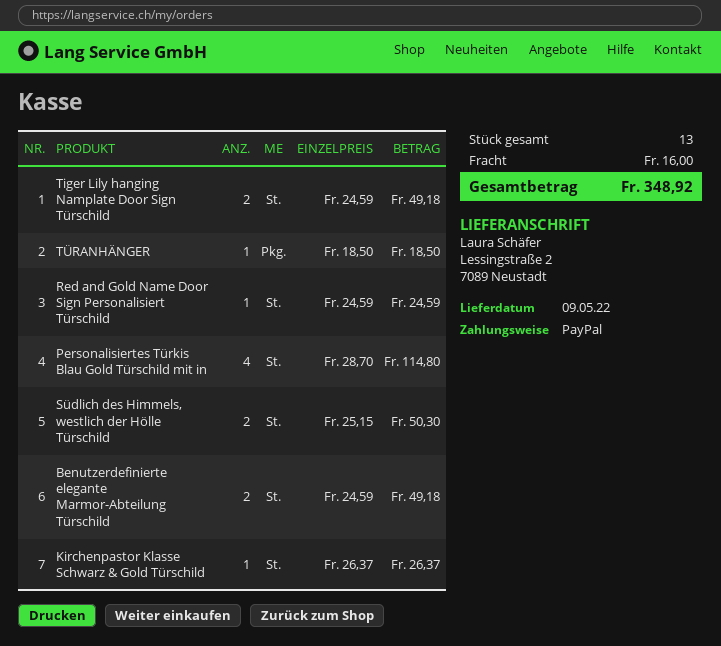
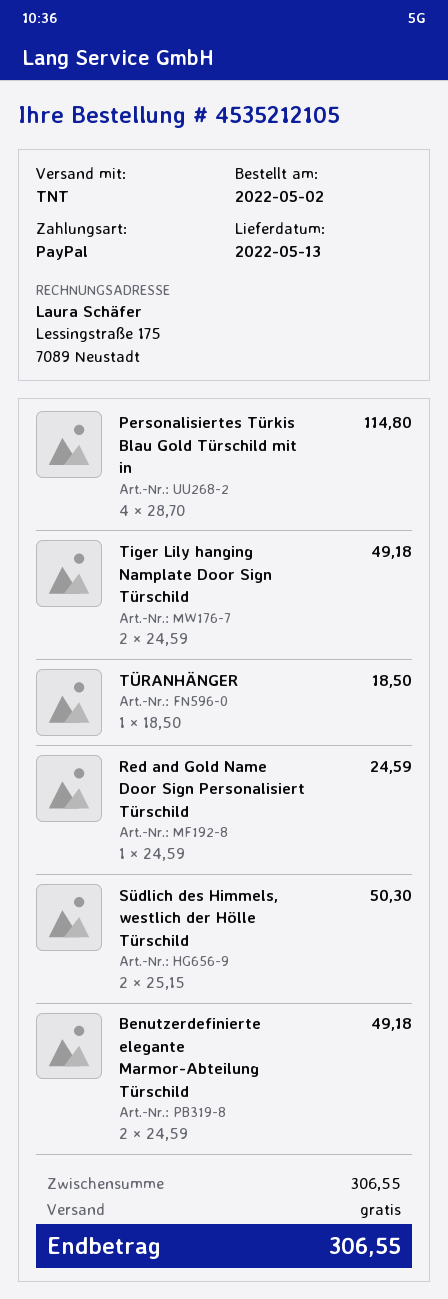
delivery date: 2022-05-09 -> 2022-05-13
Kirchenpastor Klasse Schwarz & Gold Türschild: 1 x 26.37 = 26.37 -> none
shipping: 16.00 -> 0.00
total: 348.92 -> 306.55

